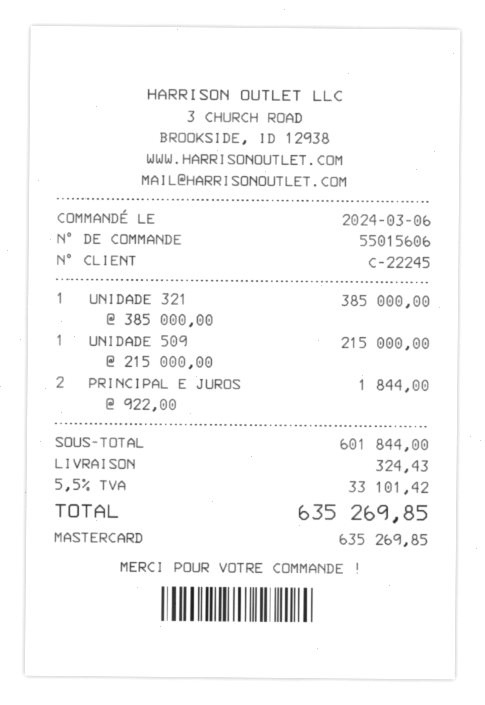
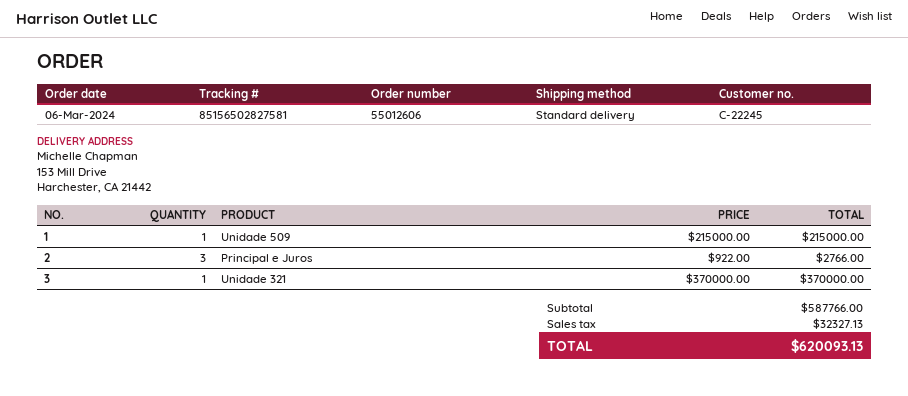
order number: 55015606 -> 55012606
UNIDADE 321: 1 x 385000.00 = 385000.00 -> 1 x 370000.00 = 370000.00
PRINCIPAL E JUROS: 2 x 922.00 = 1844.00 -> 3 x 922.00 = 2766.00
subtotal: 601844.00 -> 587766.00
shipping: 324.43 -> none
tax: 33101.42 -> 32327.13
total: 635269.85 -> 620093.13

